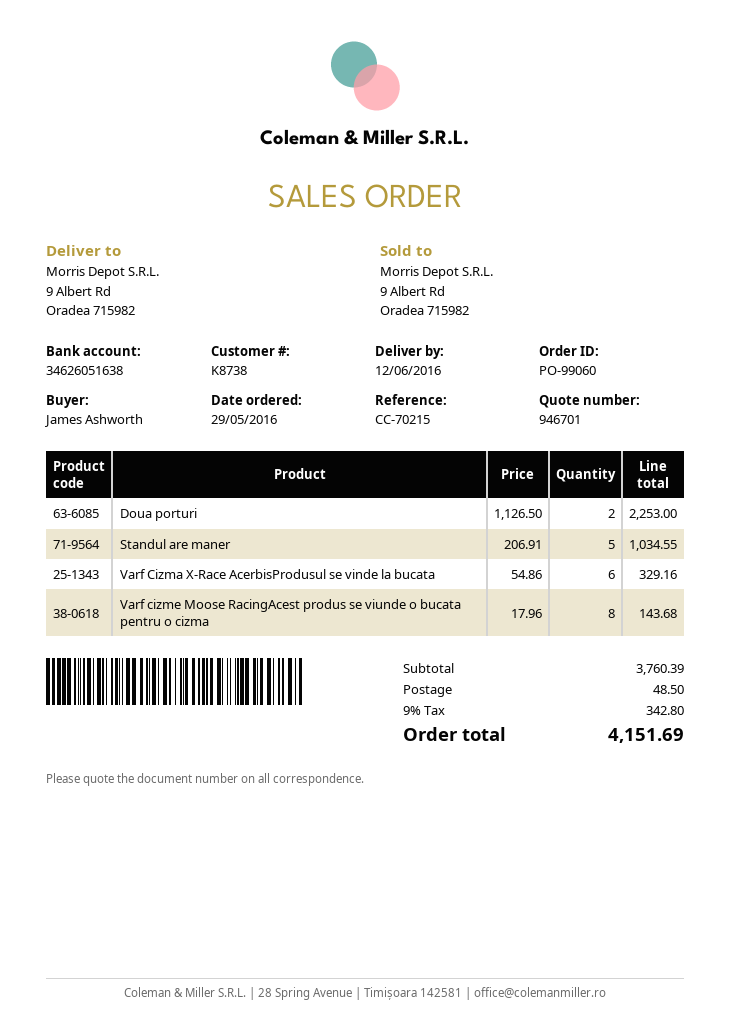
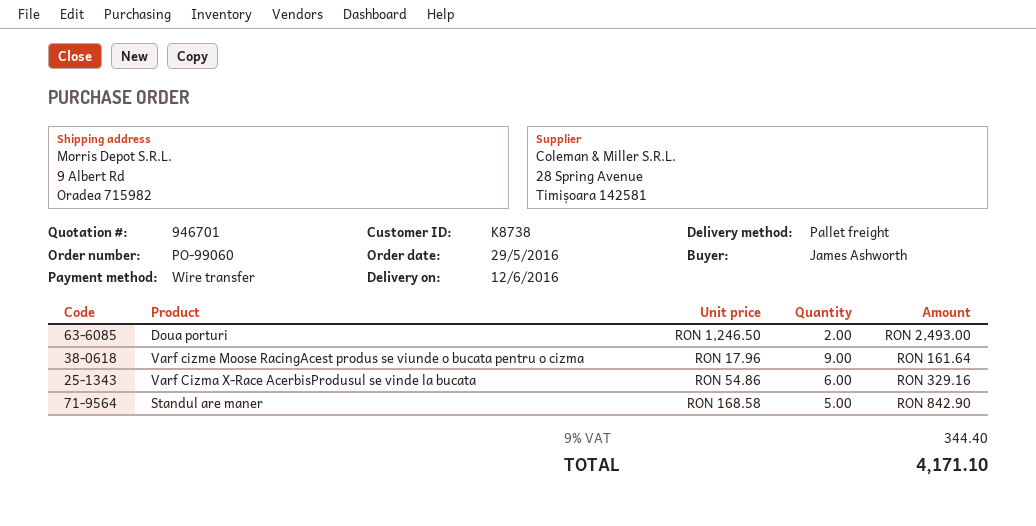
Doua porturi: 2 x 1126.50 = 2253.00 -> 2 x 1246.50 = 2493.00
Standul are maner: 5 x 206.91 = 1034.55 -> 5 x 168.58 = 842.90
Varf cizme Moose RacingAcest produs se viunde o bucata pentru o cizma: 8 x 17.96 = 143.68 -> 9 x 17.96 = 161.64
shipping: 48.50 -> none
tax: 9% = 342.80 -> 9% = 344.40
total: 4151.69 -> 4171.10

